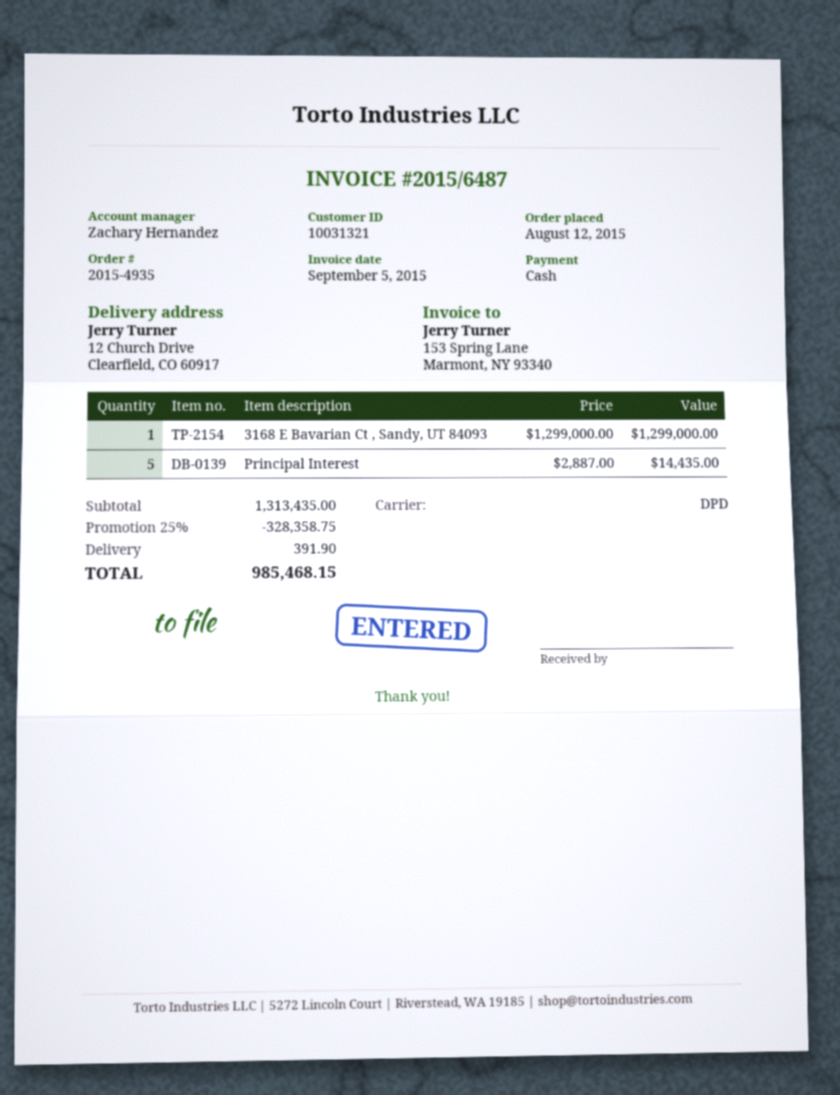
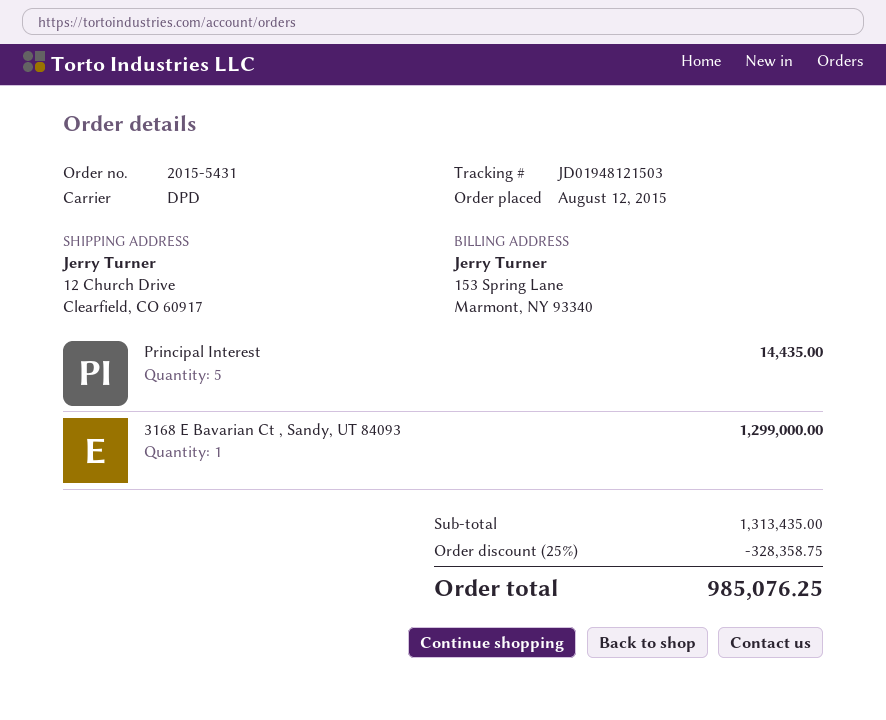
order number: 2015-4935 -> 2015-5431
shipping: 391.90 -> none
total: 985468.15 -> 985076.25

